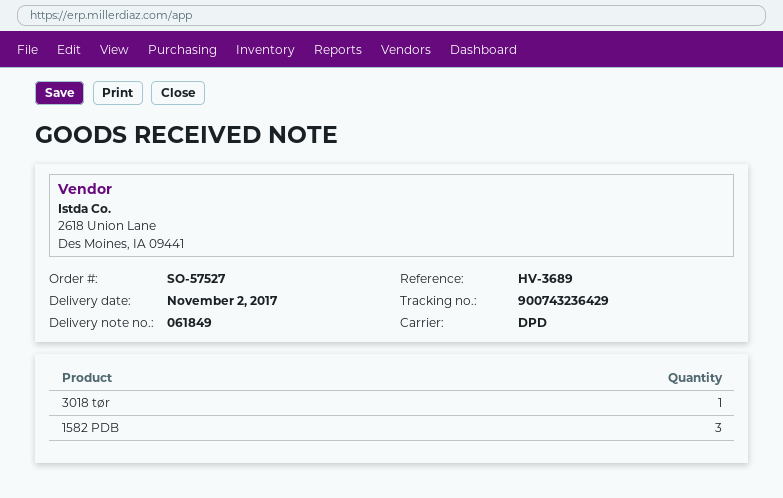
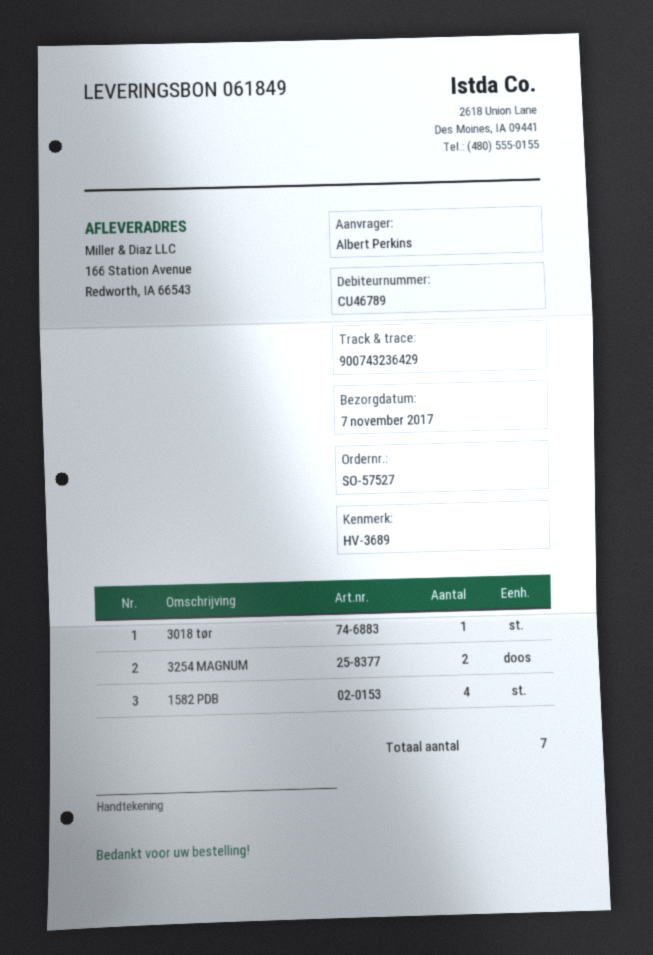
delivery date: 2017-11-02 -> 2017-11-07
1582 PDB: 3 -> 4
3254 MAGNUM: none -> 2

